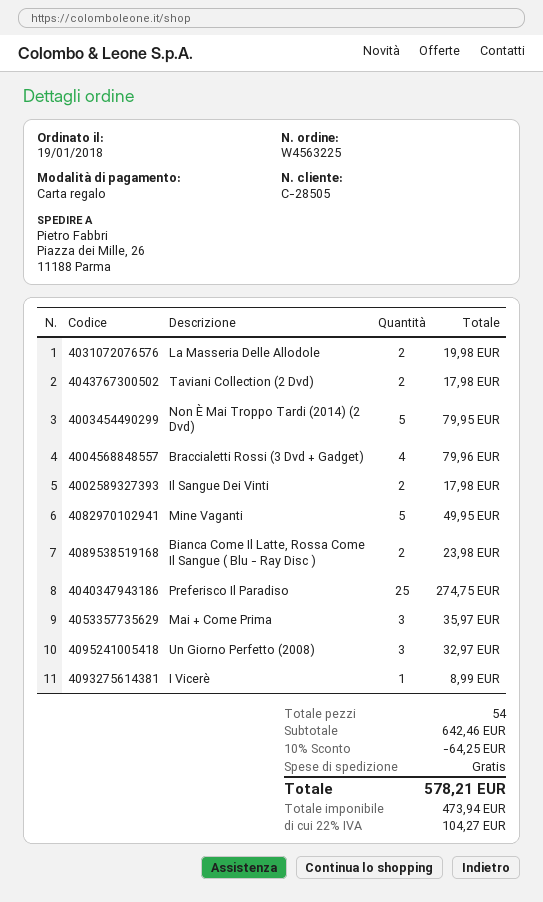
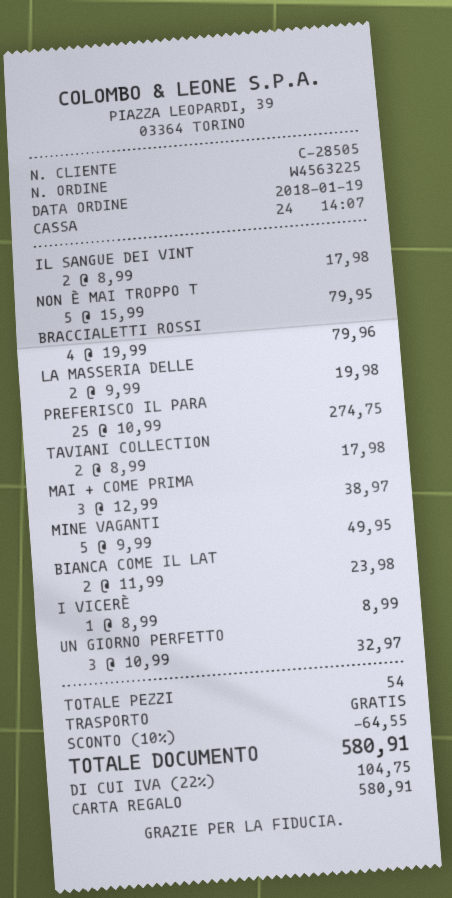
Mai + Come Prima: 3 for 35.97 -> 3 for 38.97
discount: 10% = 64.25 -> 10% = 64.55
tax: 22% = 104.27 -> 22% = 104.75
total: 578.21 -> 580.91

